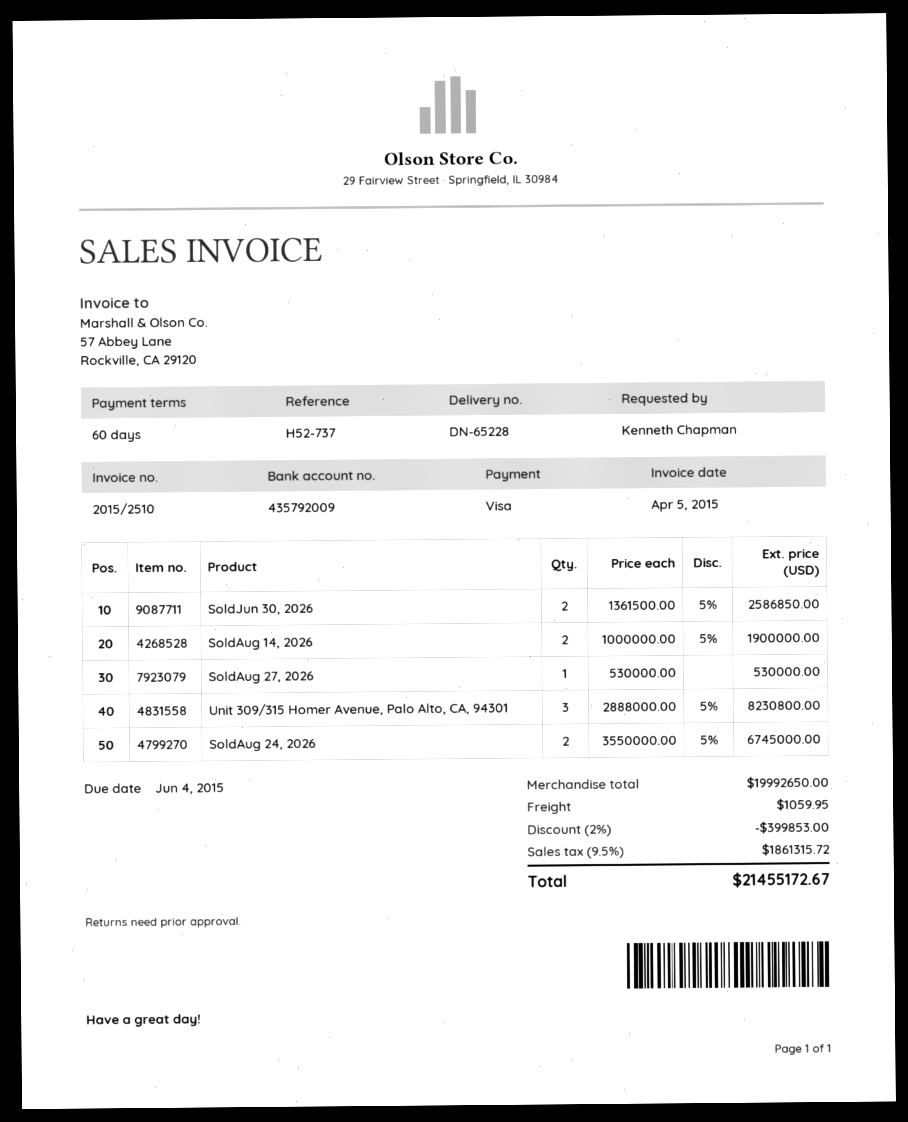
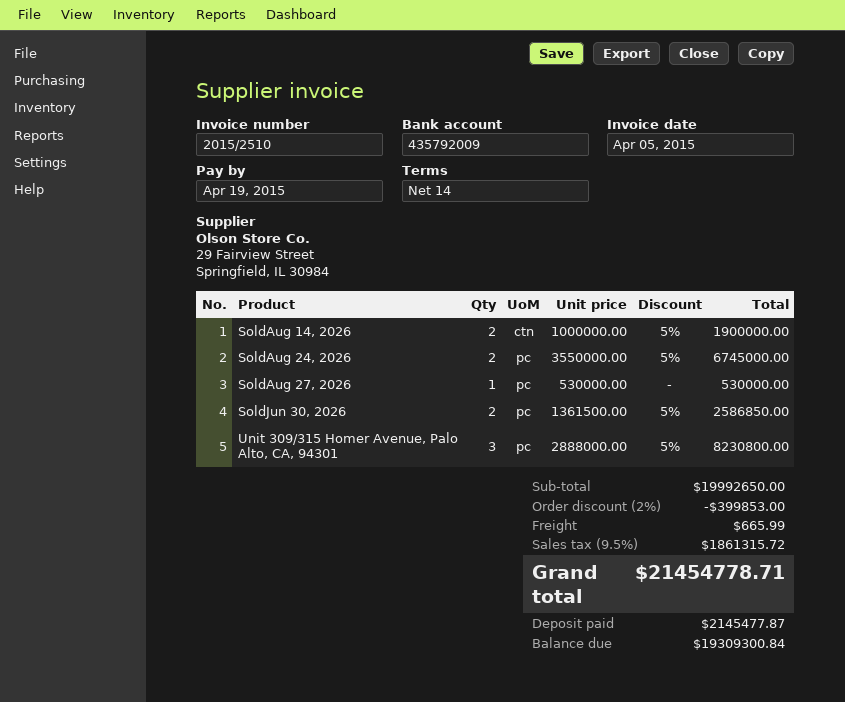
payment terms: 60 days -> 14 days
due date: 2015-06-04 -> 2015-04-19
shipping: 1059.95 -> 665.99
total: 21455172.67 -> 21454778.71

